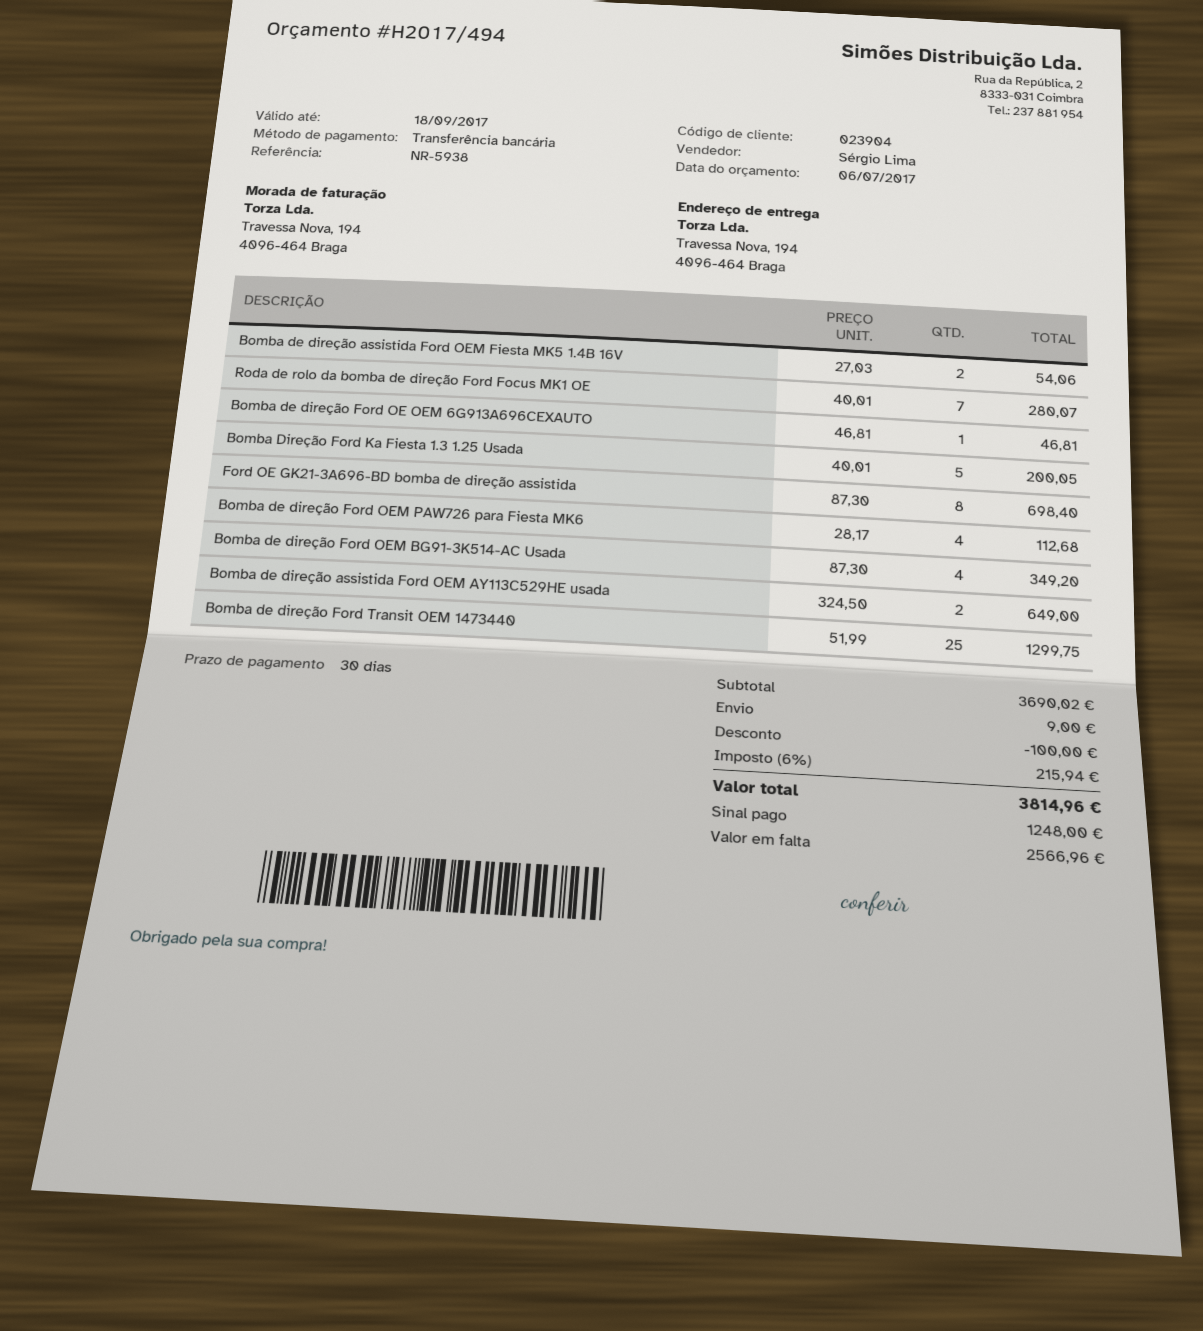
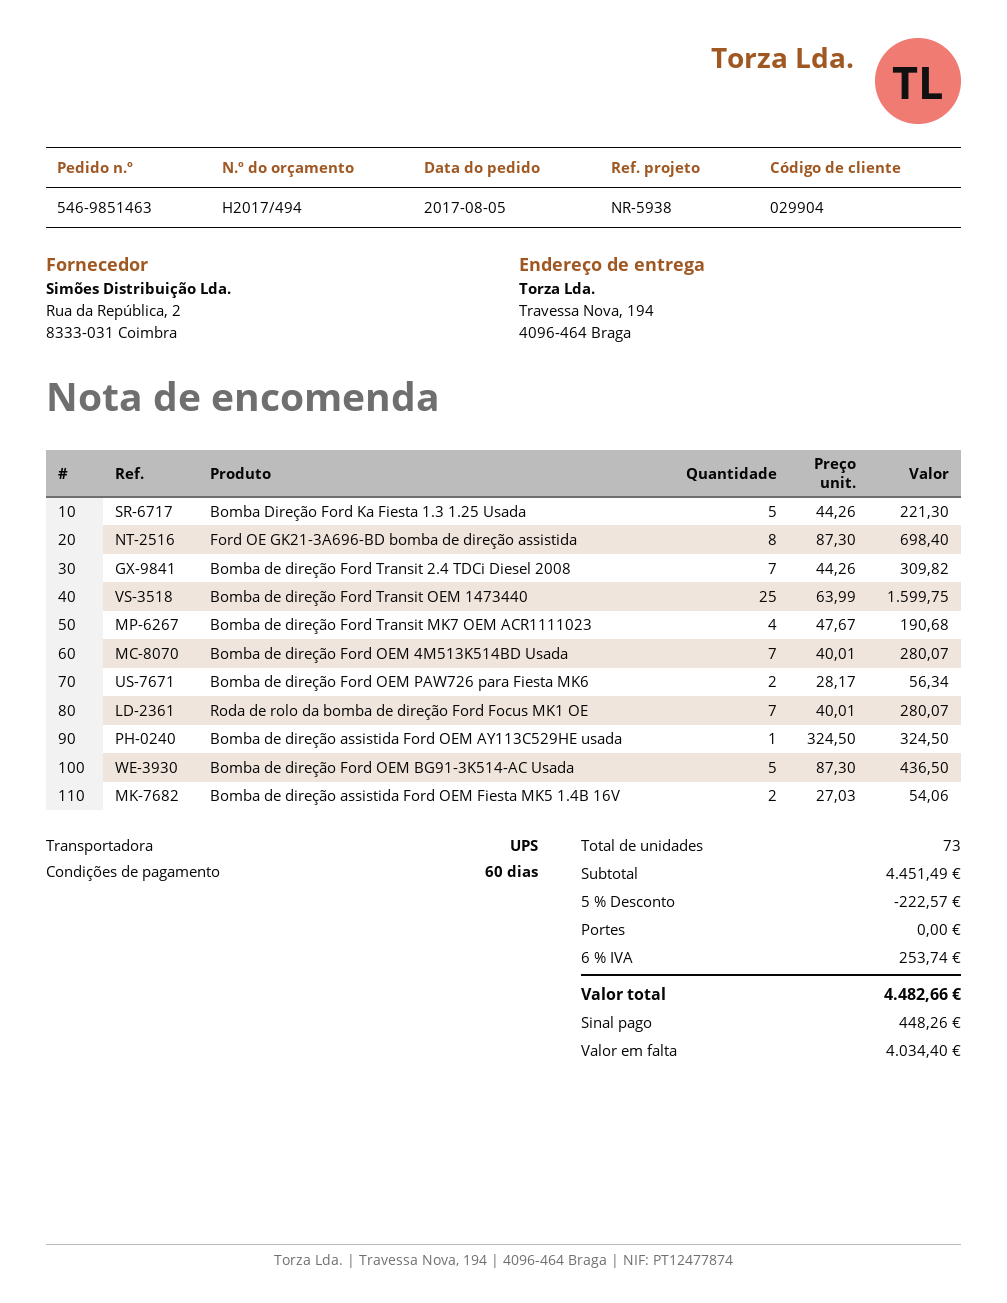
payment terms: 30 days -> 60 days
customer number: 023904 -> 029904
Bomba de direção Ford OE OEM 6G913A696CEXAUTO: 1 x 46.81 = 46.81 -> none
Bomba Direção Ford Ka Fiesta 1.3 1.25 Usada: 5 x 40.01 = 200.05 -> 5 x 44.26 = 221.30
Bomba de direção Ford OEM PAW726 para Fiesta MK6: 4 x 28.17 = 112.68 -> 2 x 28.17 = 56.34
Bomba de direção Ford OEM BG91-3K514-AC Usada: 4 x 87.30 = 349.20 -> 5 x 87.30 = 436.50
Bomba de direção assistida Ford OEM AY113C529HE usada: 2 x 324.50 = 649.00 -> 1 x 324.50 = 324.50
Bomba de direção Ford Transit OEM 1473440: 25 x 51.99 = 1299.75 -> 25 x 63.99 = 1599.75
Bomba de direção Ford Transit 2.4 TDCi Diesel 2008: none -> 7 x 44.26 = 309.82
Bomba de direção Ford Transit MK7 OEM ACR1111023: none -> 4 x 47.67 = 190.68
Bomba de direção Ford OEM 4M513K514BD Usada: none -> 7 x 40.01 = 280.07
subtotal: 3690.02 -> 4451.49
discount: 100.00 -> 222.57
shipping: 9.00 -> 0.00
tax: 6% = 215.94 -> 6% = 253.74
total: 3814.96 -> 4482.66
deposit: 1248.00 -> 448.26
balance: 2566.96 -> 4034.40

